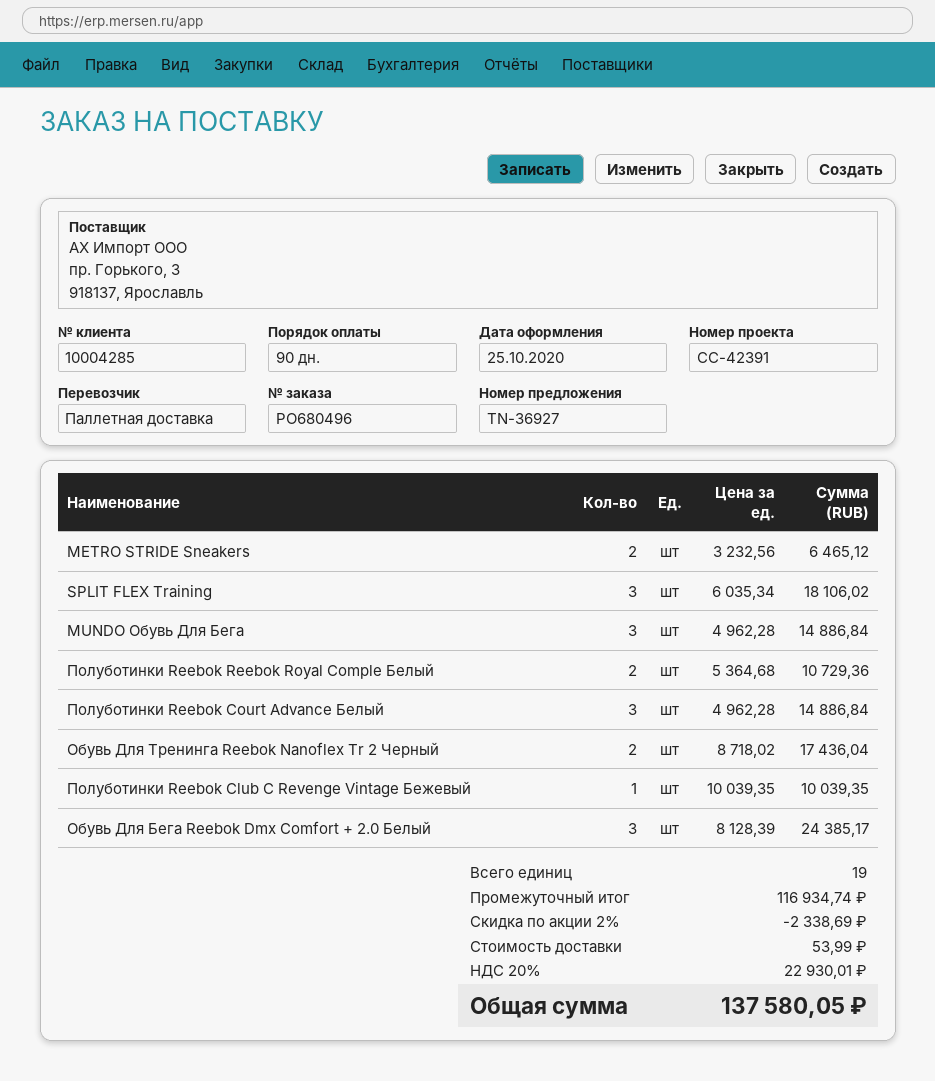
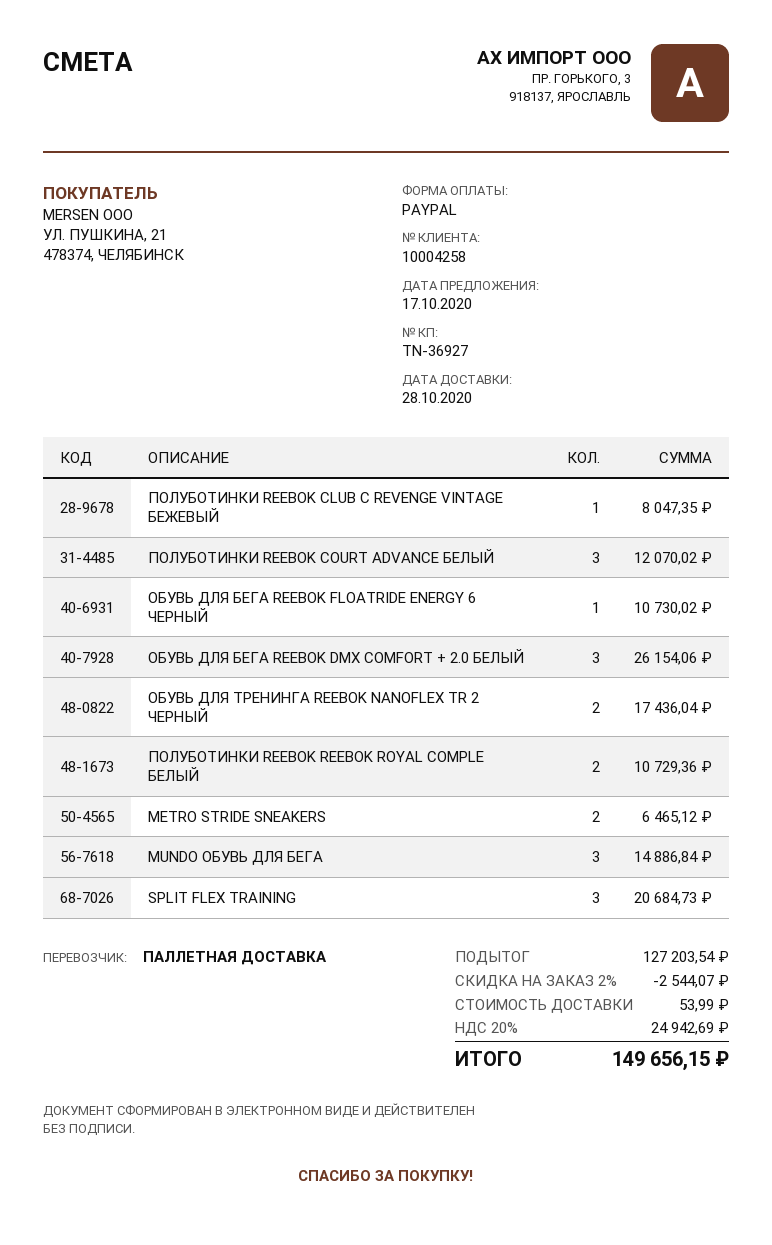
customer number: 10004285 -> 10004258
SPLIT FLEX Training: 3 for 18106.02 -> 3 for 20684.73
Полуботинки Reebok Court Advance Белый: 3 for 14886.84 -> 3 for 12070.02
Полуботинки Reebok Club C Revenge Vintage Бежевый: 1 for 10039.35 -> 1 for 8047.35
Обувь Для Бега Reebok Dmx Comfort + 2.0 Белый: 3 for 24385.17 -> 3 for 26154.06
ОБУВЬ ДЛЯ БЕГА REEBOK FLOATRIDE ENERGY 6 ЧЕРНЫЙ: none -> 1 for 10730.02
subtotal: 116934.74 -> 127203.54
discount: 2% = 2338.69 -> 2% = 2544.07
tax: 20% = 22930.01 -> 20% = 24942.69
total: 137580.05 -> 149656.15

